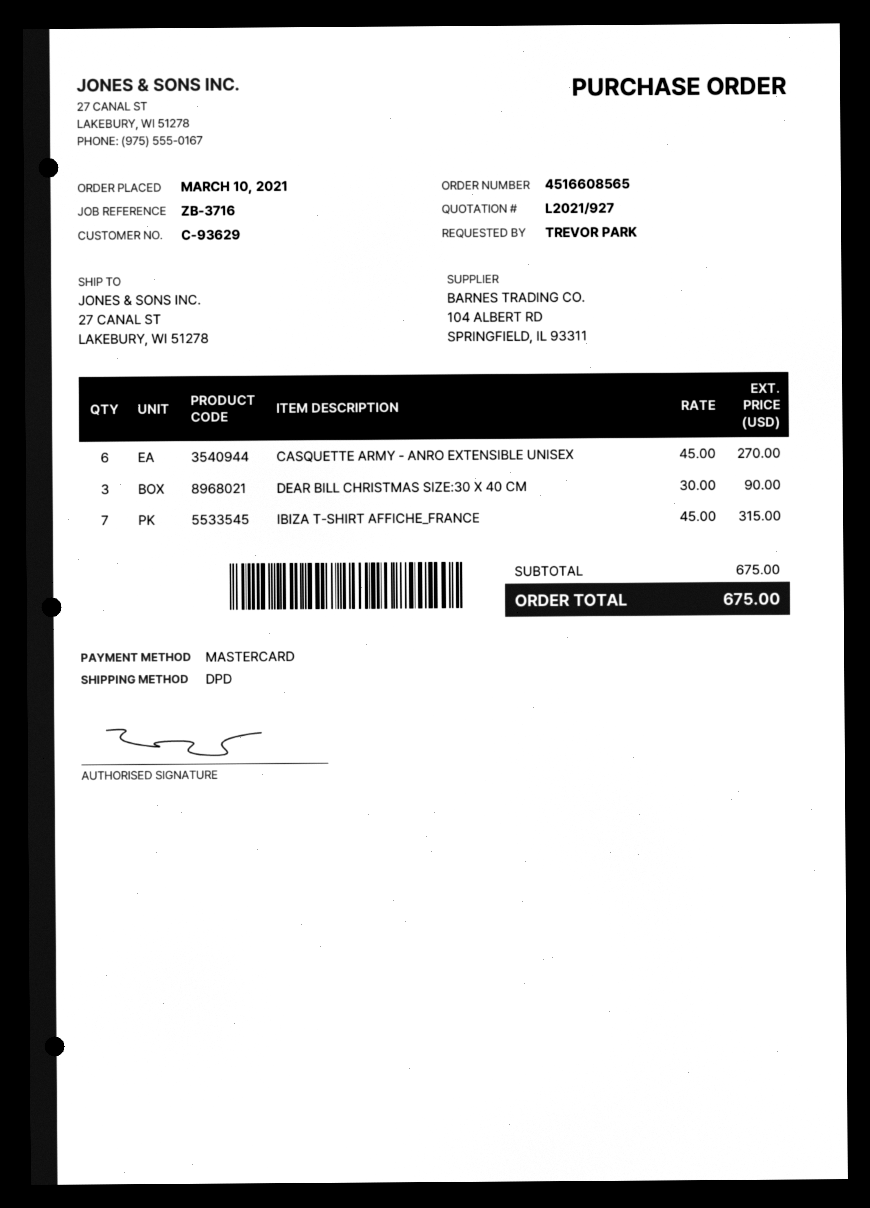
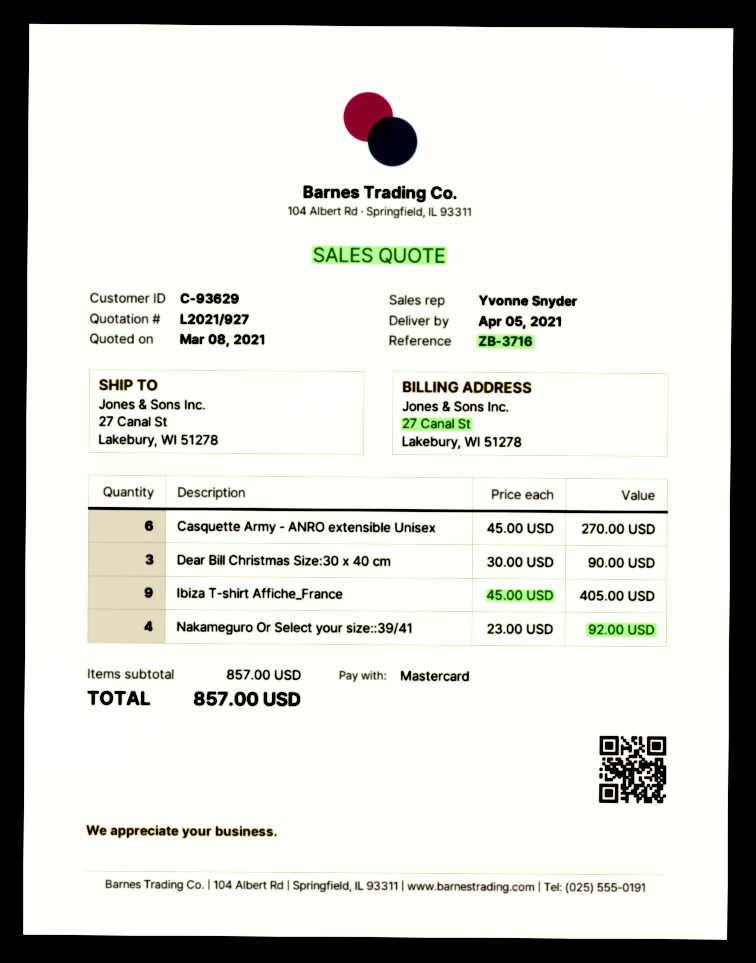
IBIZA T-SHIRT AFFICHE_FRANCE: 7 x 45.00 = 315.00 -> 9 x 45.00 = 405.00
Nakameguro Or Select your size::39/41: none -> 4 x 23.00 = 92.00
subtotal: 675.00 -> 857.00
total: 675.00 -> 857.00

